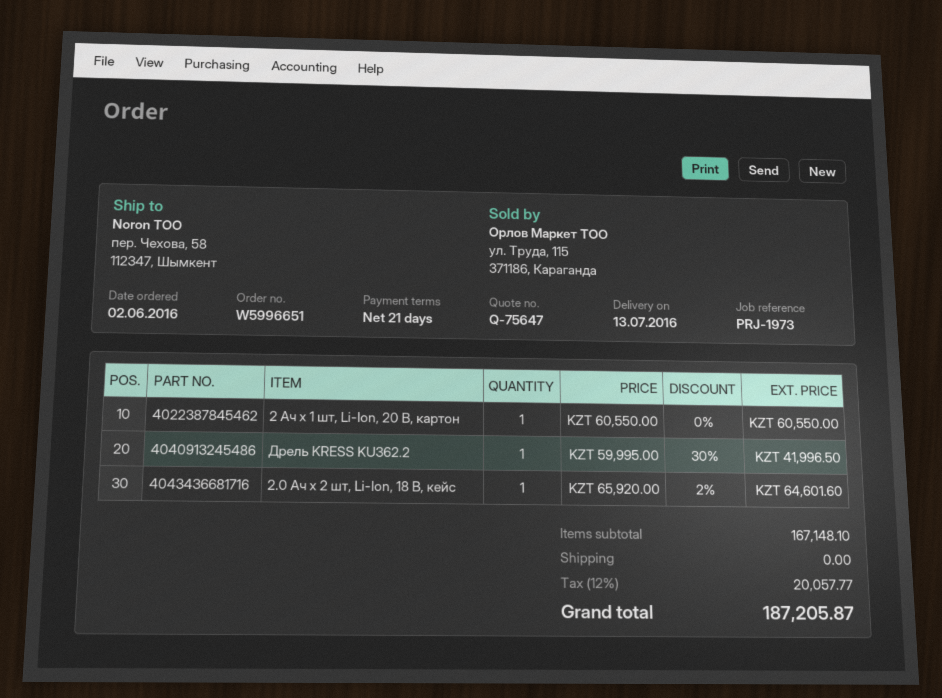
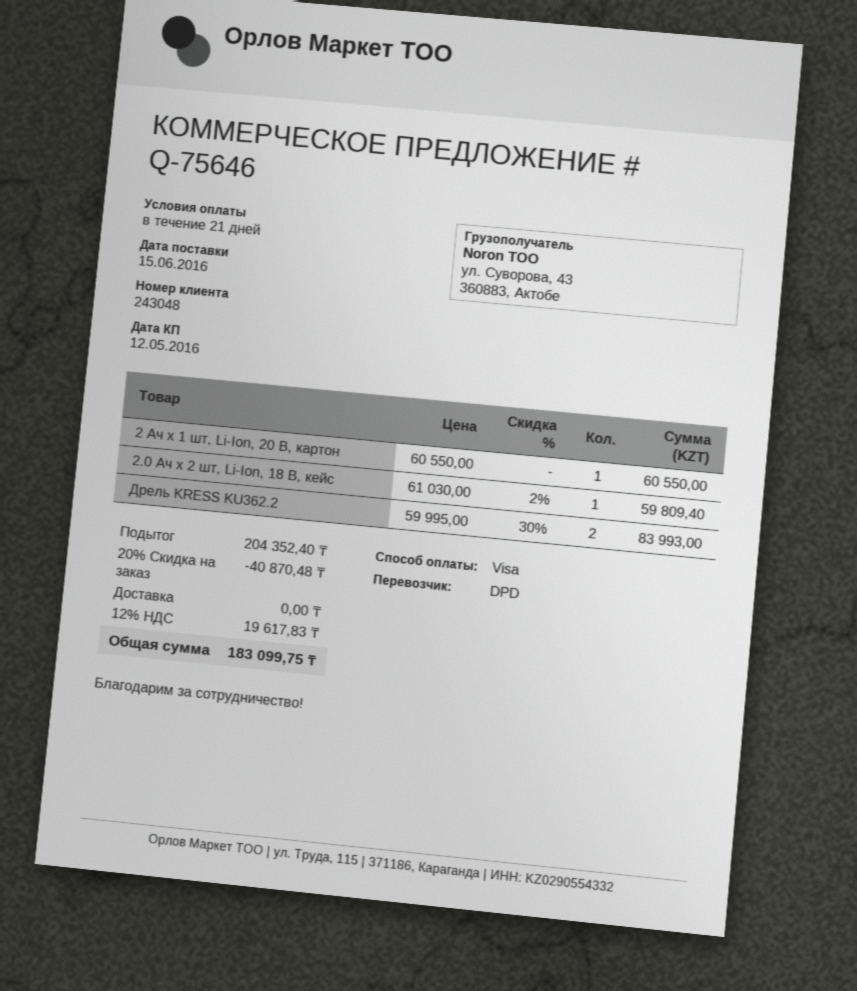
quote number: Q-75647 -> Q-75646
delivery date: 2016-07-13 -> 2016-06-15
ship to: пер. Чехова, 58, 112347, Шымкент -> ул. Суворова, 43, 360883, Актобе
Дрель KRESS KU362.2: 1 x 59995.00 - 30% = 41996.50 -> 2 x 59995.00 - 30% = 83993.00
2.0 Ач x 2 шт, Li-Ion, 18 В, кейс: 1 x 65920.00 - 2% = 64601.60 -> 1 x 61030.00 - 2% = 59809.40
subtotal: 167148.10 -> 204352.40
discount: none -> 20% = 40870.48
tax: 12% = 20057.77 -> 12% = 19617.83
total: 187205.87 -> 183099.75

